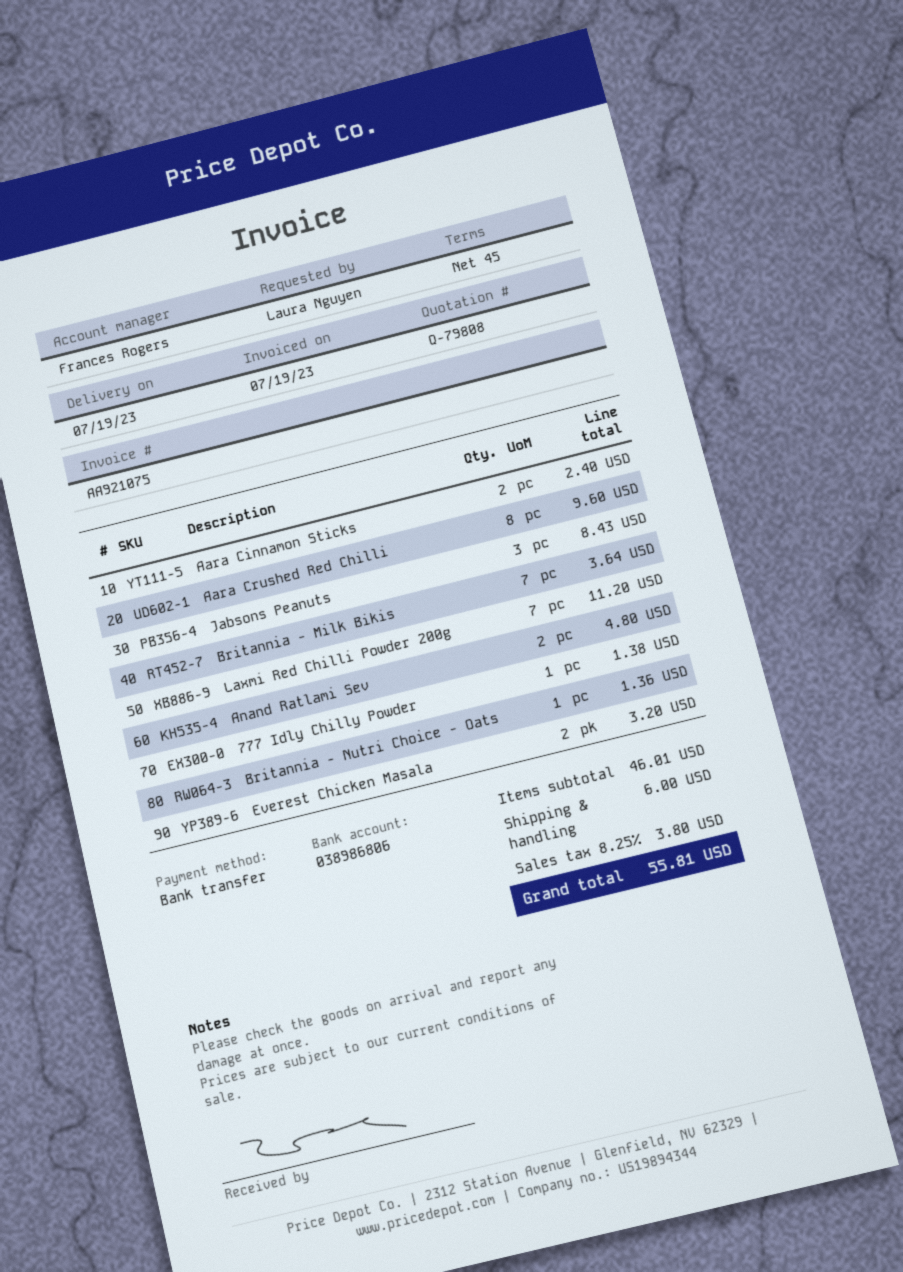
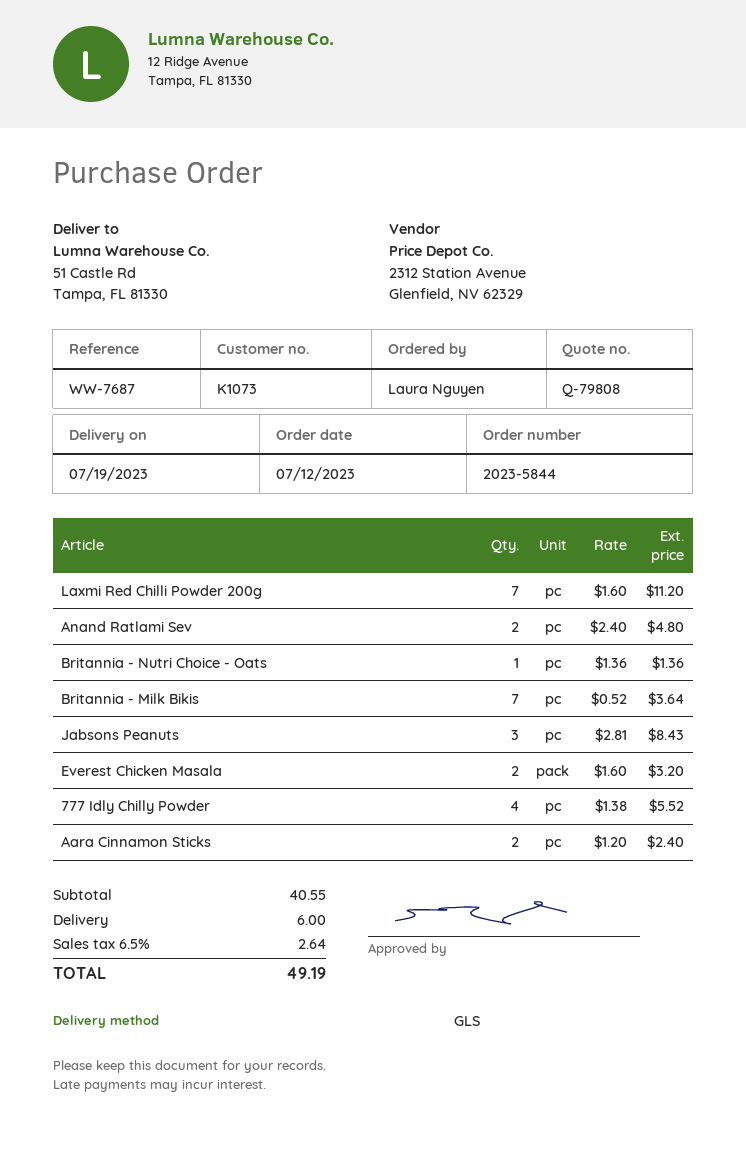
Aara Crushed Red Chilli: 8 for 9.60 -> none
777 Idly Chilly Powder: 1 for 1.38 -> 4 for 5.52
subtotal: 46.01 -> 40.55
tax: 8.25% = 3.80 -> 6.5% = 2.64
total: 55.81 -> 49.19

